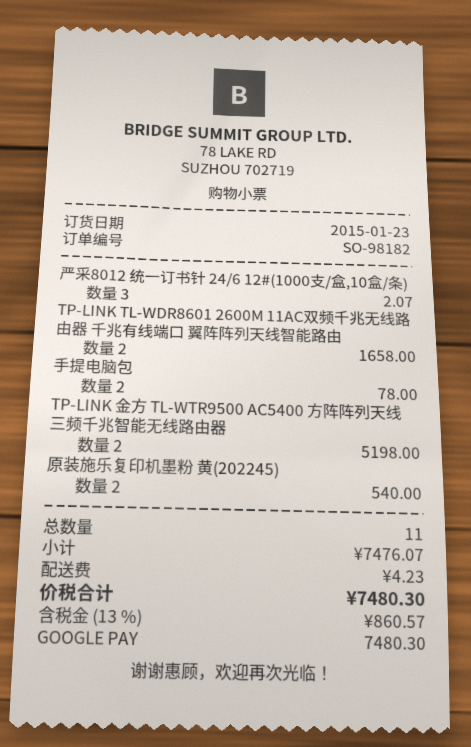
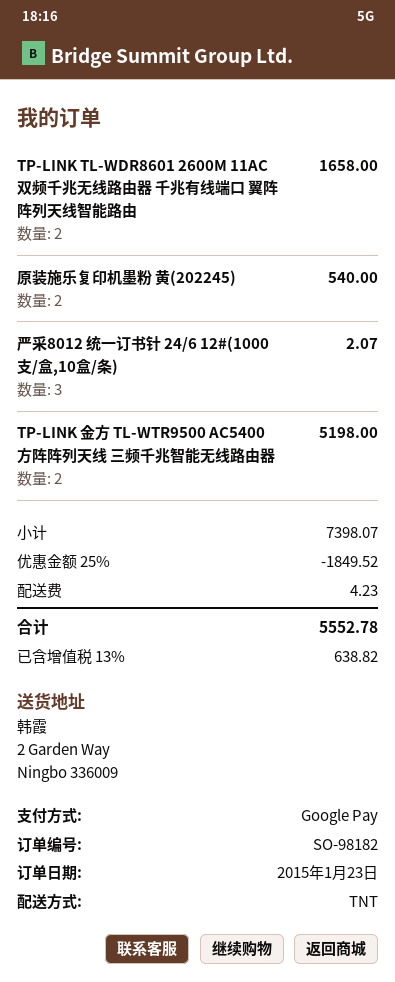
手提电脑包: 2 for 78.00 -> none
subtotal: 7476.07 -> 7398.07
discount: none -> 25% = 1849.52
tax: 13% = 860.57 -> 13% = 638.82
total: 7480.30 -> 5552.78

